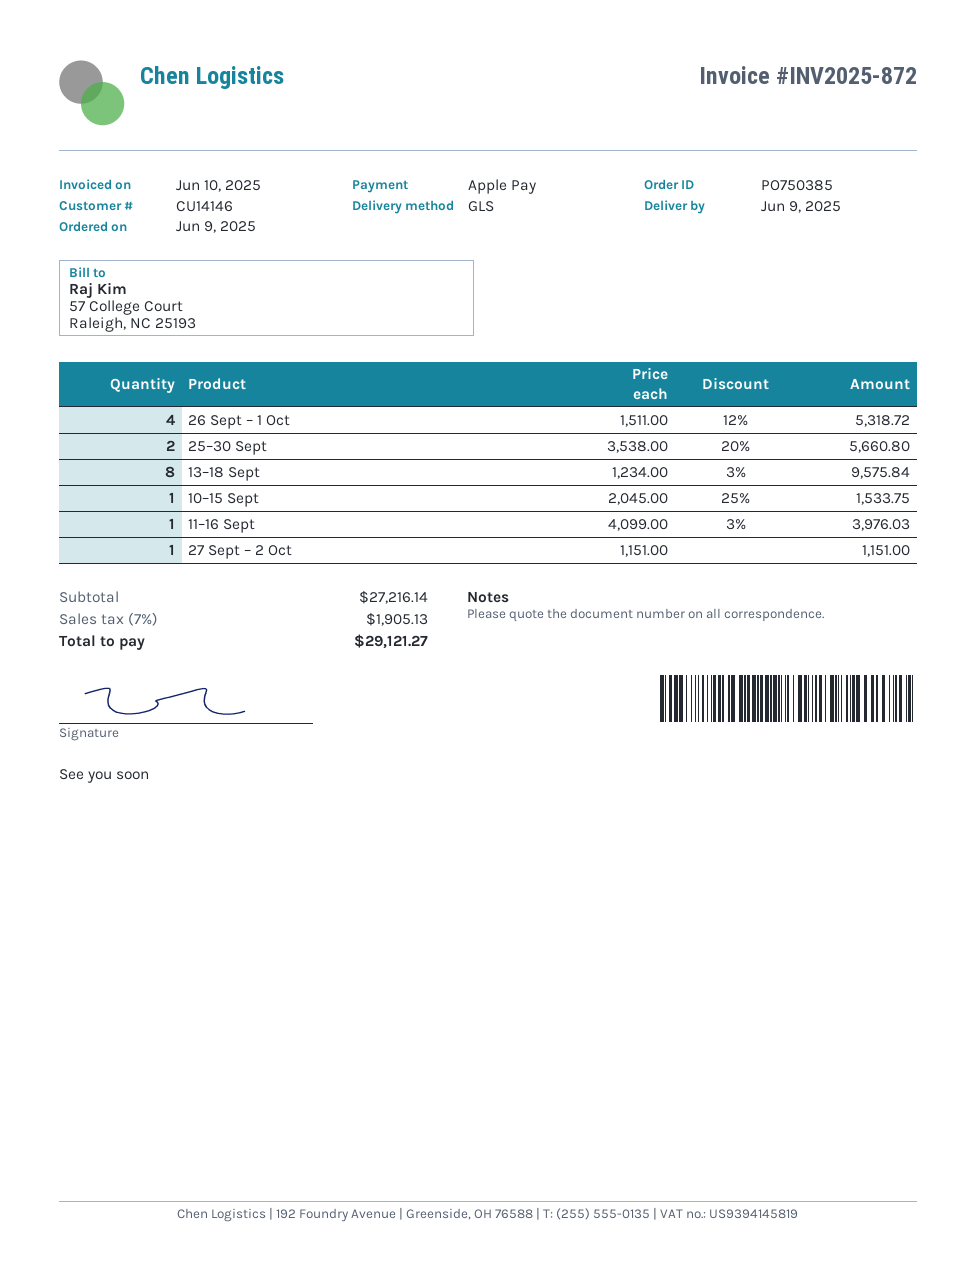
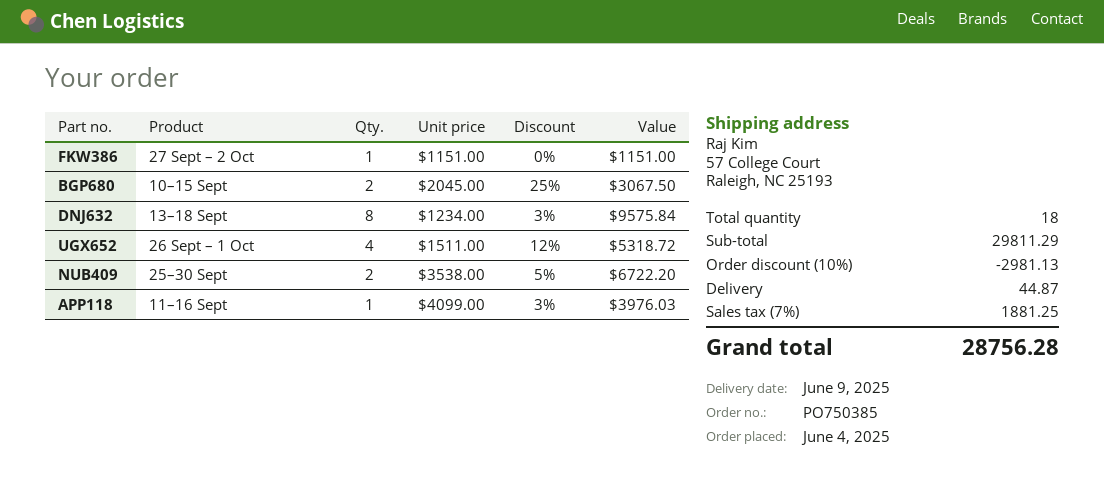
order date: 2025-06-09 -> 2025-06-04
25–30 Sept: 2 x 3538.00 - 20% = 5660.80 -> 2 x 3538.00 - 5% = 6722.20
10–15 Sept: 1 x 2045.00 - 25% = 1533.75 -> 2 x 2045.00 - 25% = 3067.50
subtotal: 27216.14 -> 29811.29
discount: none -> 10% = 2981.13
shipping: none -> 44.87
tax: 7% = 1905.13 -> 7% = 1881.25
total: 29121.27 -> 28756.28

